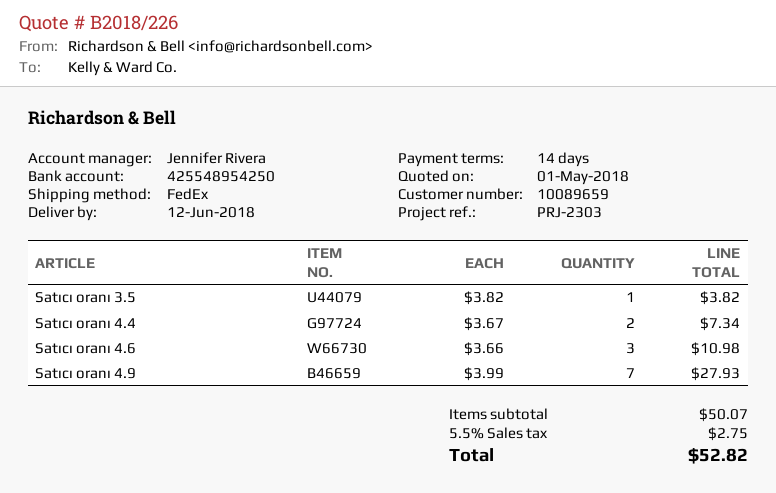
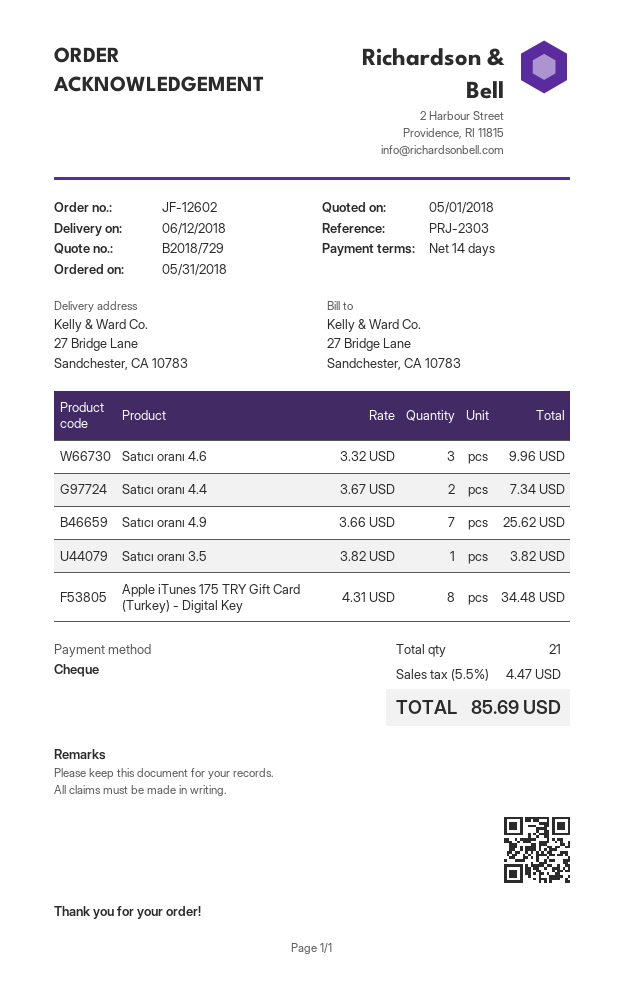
quote number: B2018/226 -> B2018/729
Satıcı oranı 4.6: 3 x 3.66 = 10.98 -> 3 x 3.32 = 9.96
Satıcı oranı 4.9: 7 x 3.99 = 27.93 -> 7 x 3.66 = 25.62
Apple iTunes 175 TRY Gift Card (Turkey) - Digital Key: none -> 8 x 4.31 = 34.48
tax: 5.5% = 2.75 -> 5.5% = 4.47
total: 52.82 -> 85.69

